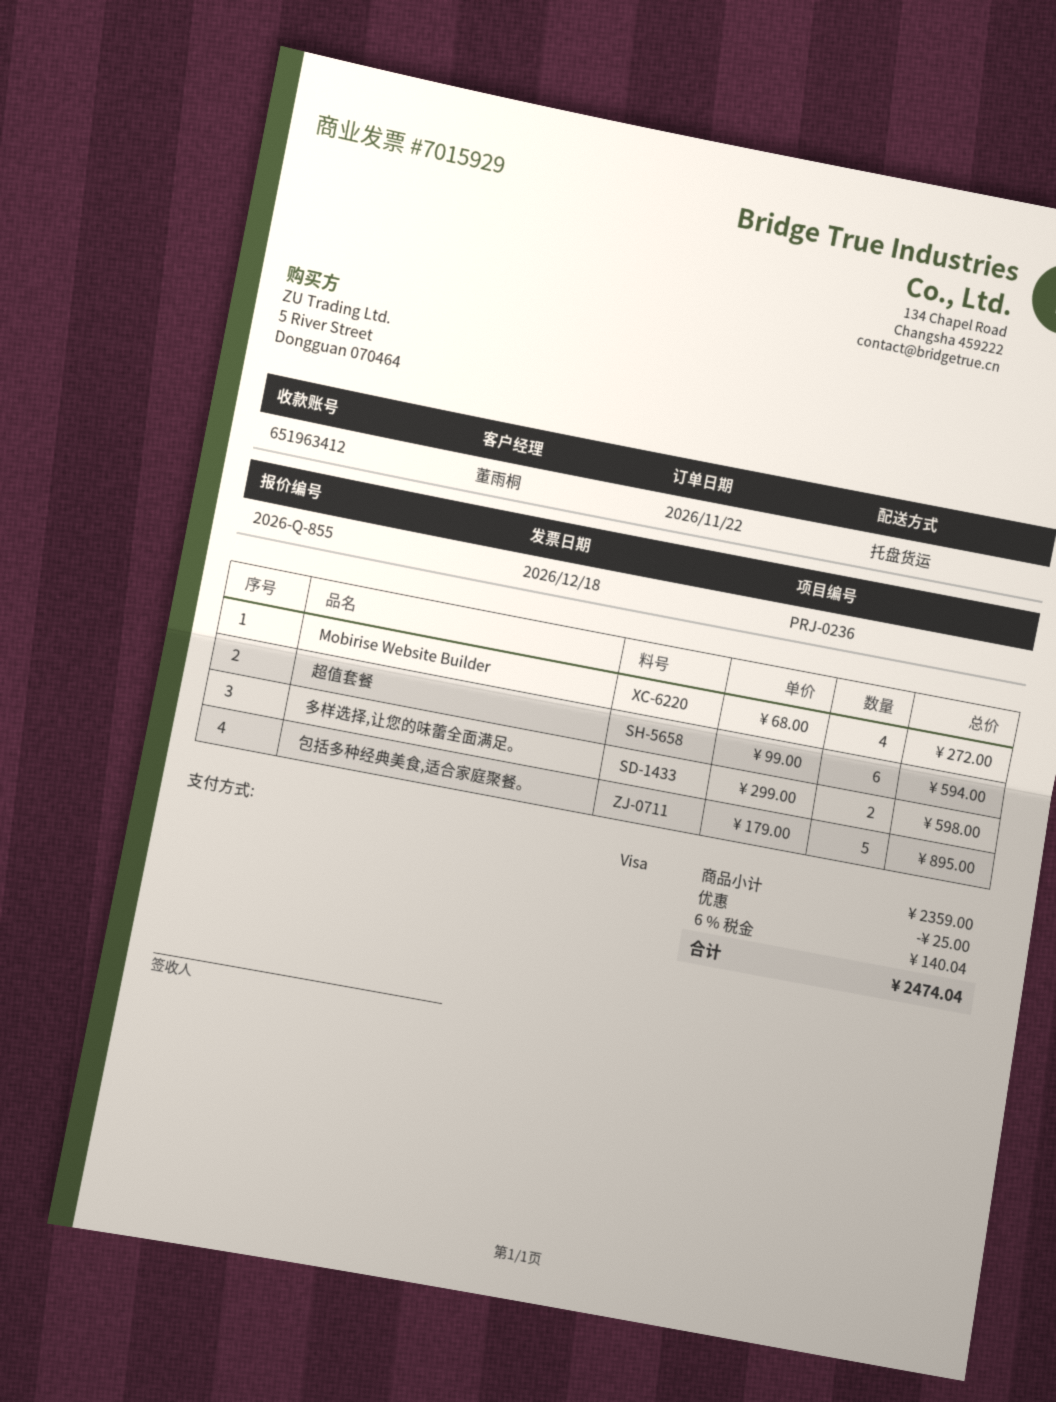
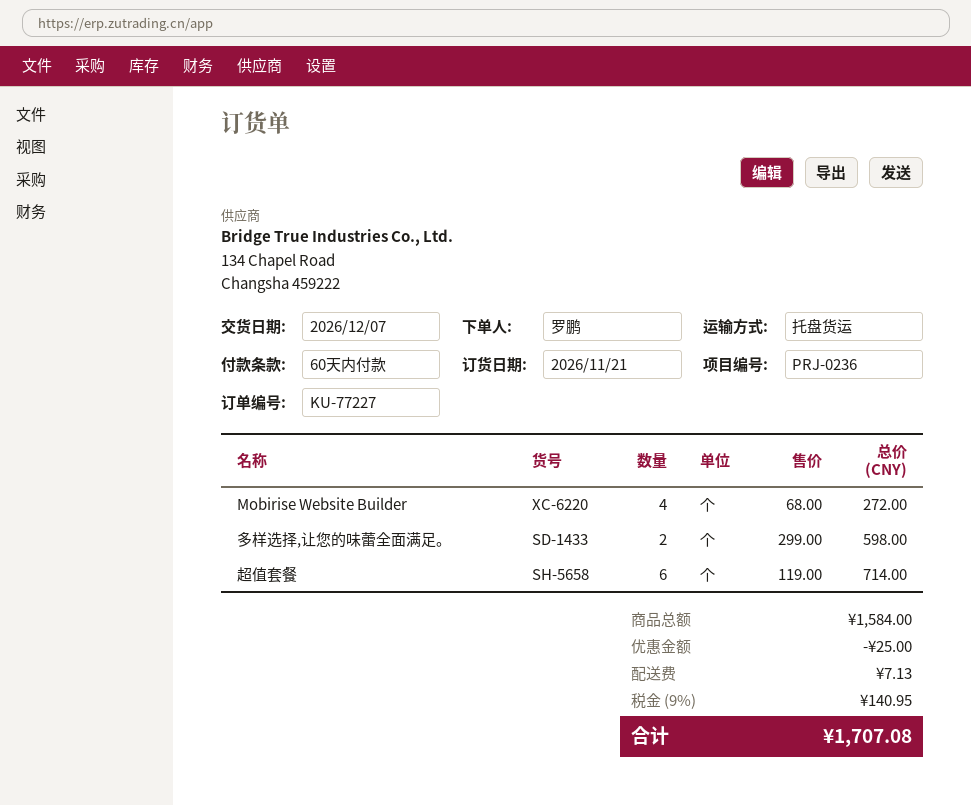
order date: 2026-11-22 -> 2026-11-21
超值套餐: 6 x 99.00 = 594.00 -> 6 x 119.00 = 714.00
包括多种经典美食,适合家庭聚餐。: 5 x 179.00 = 895.00 -> none
subtotal: 2359.00 -> 1584.00
shipping: none -> 7.13
tax: 6% = 140.04 -> 9% = 140.95
total: 2474.04 -> 1707.08

